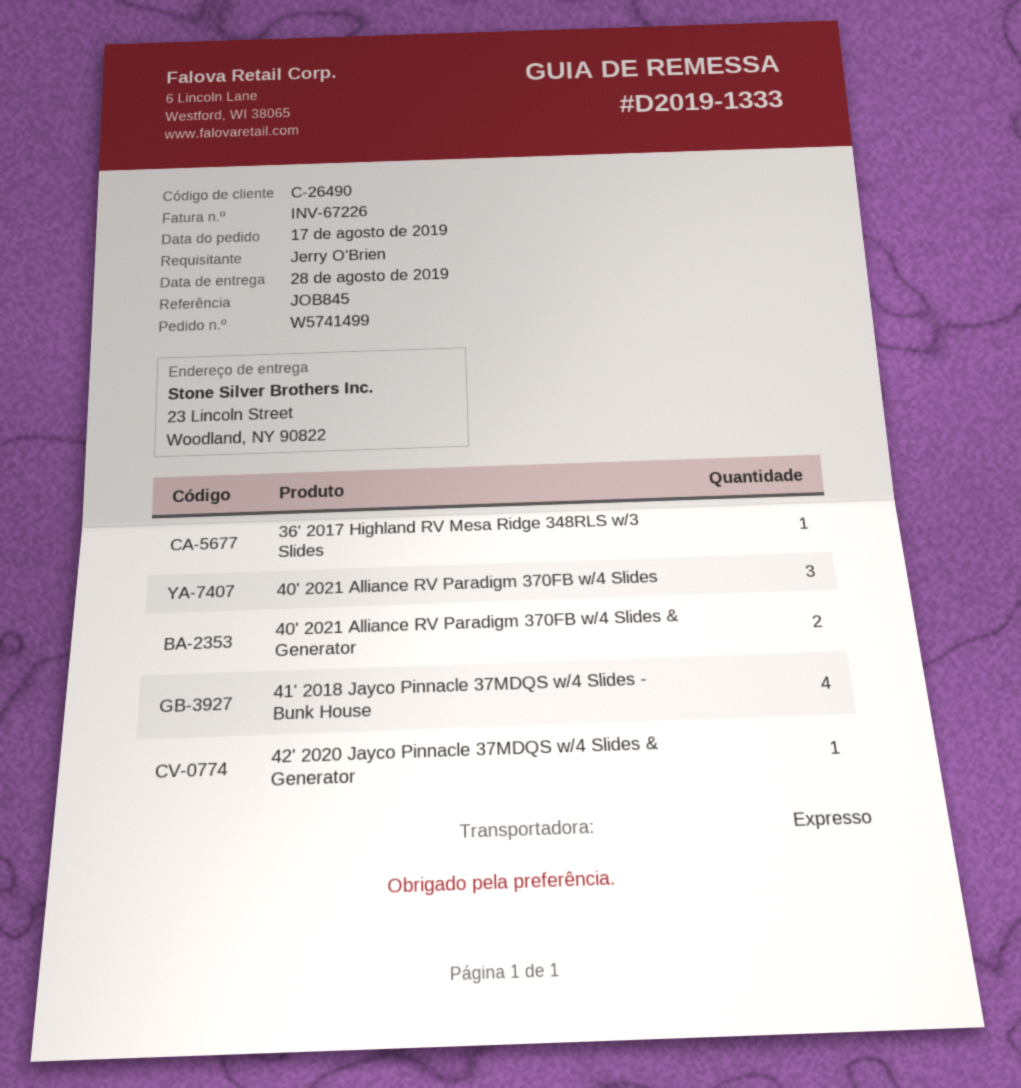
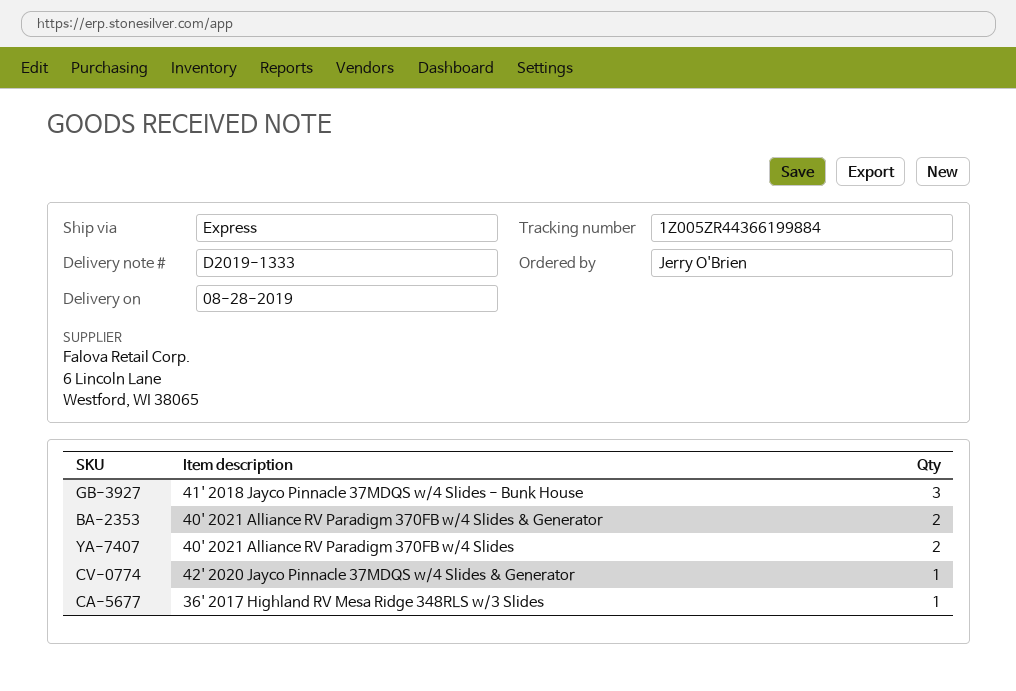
40' 2021 Alliance RV Paradigm 370FB w/4 Slides: 3 -> 2
41' 2018 Jayco Pinnacle 37MDQS w/4 Slides - Bunk House: 4 -> 3

